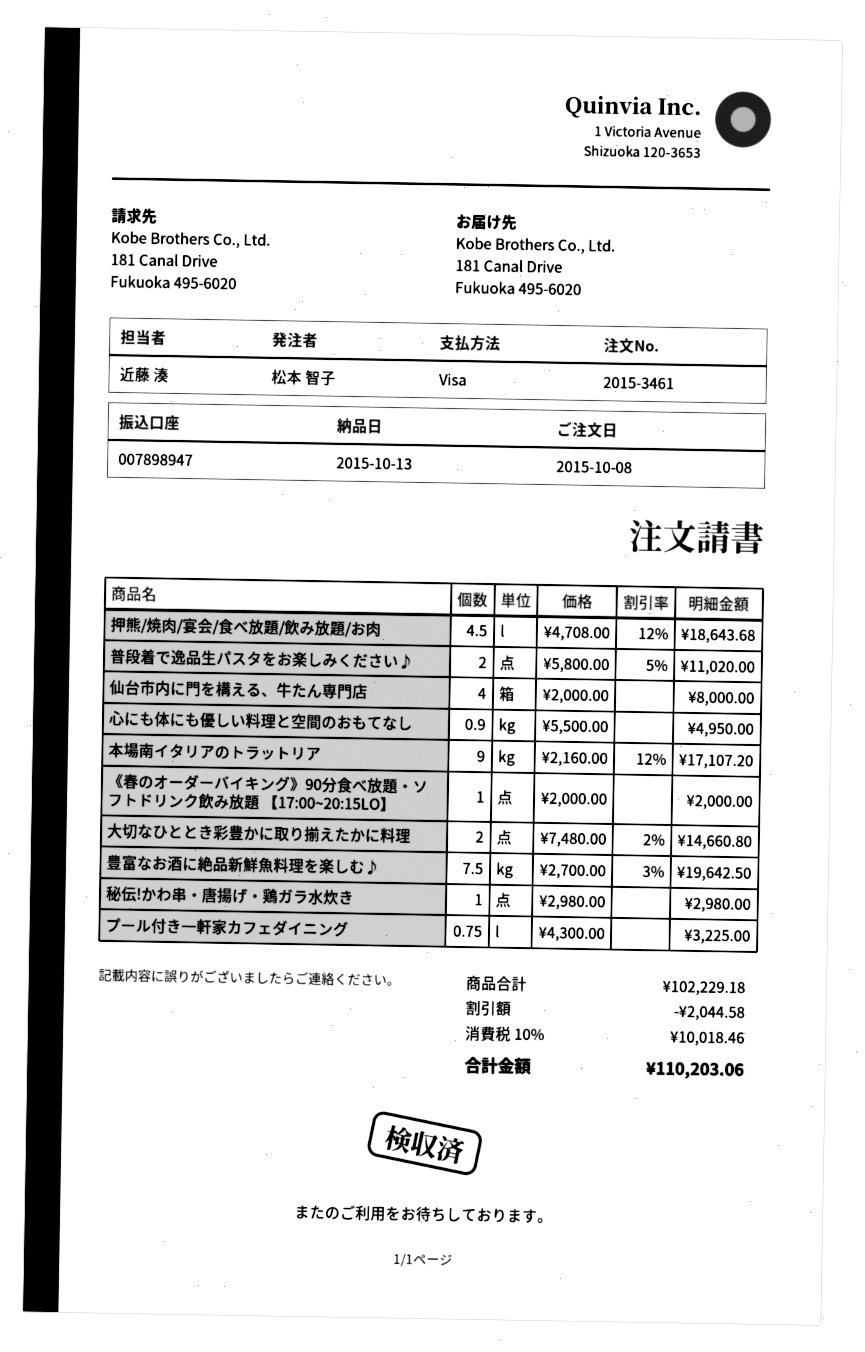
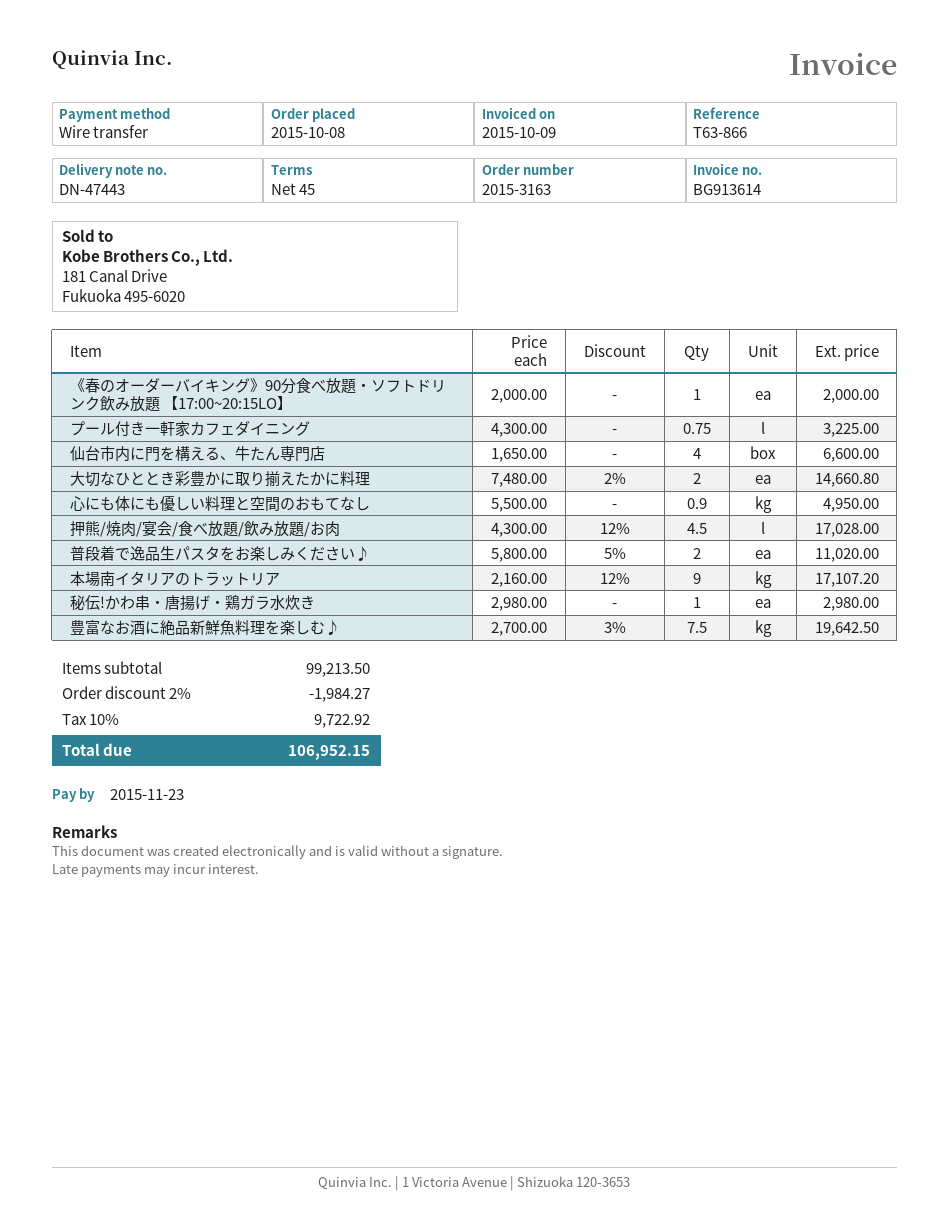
order number: 2015-3461 -> 2015-3163
payment method: Visa -> bank transfer
押熊/焼肉/宴会/食べ放題/飲み放題/お肉: 4.5 x 4708.00 - 12% = 18643.68 -> 4.5 x 4300.00 - 12% = 17028.00
仙台市内に門を構える、牛たん専門店: 4 x 2000.00 = 8000.00 -> 4 x 1650.00 = 6600.00
subtotal: 102229.18 -> 99213.50
discount: 2044.58 -> 1984.27
tax: 10% = 10018.46 -> 10% = 9722.92
total: 110203.06 -> 106952.15

